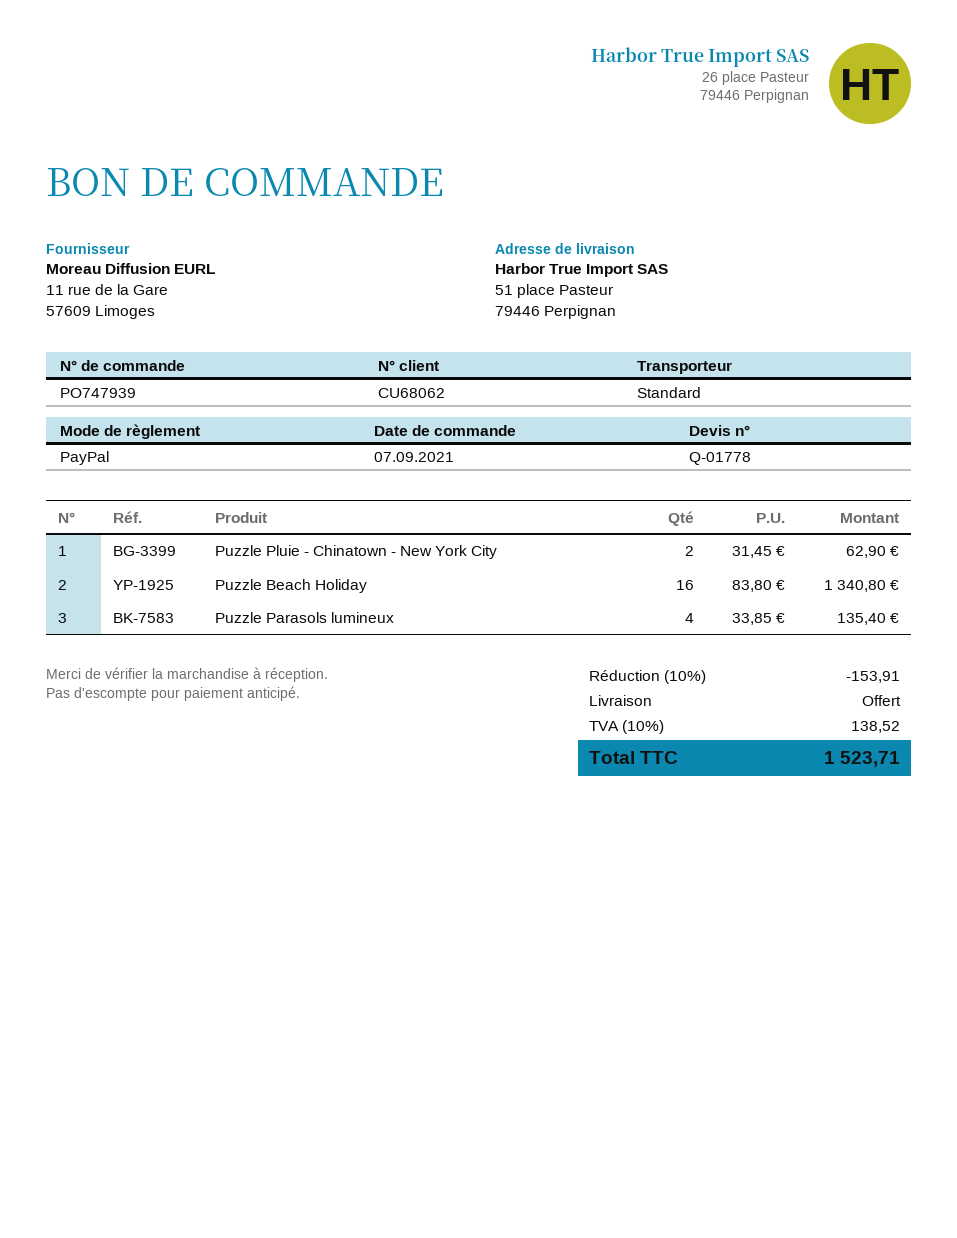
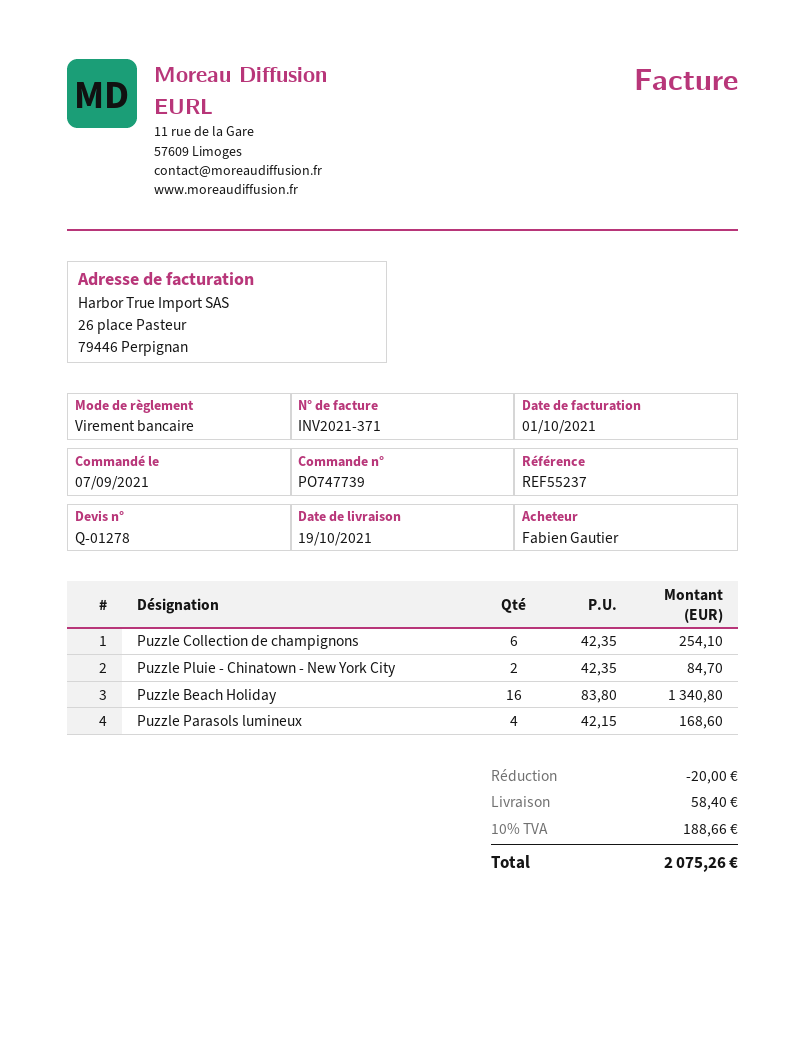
quote number: Q-01778 -> Q-01278
order number: PO747939 -> PO747739
payment method: PayPal -> bank transfer
Puzzle Pluie - Chinatown - New York City: 2 x 31.45 = 62.90 -> 2 x 42.35 = 84.70
Puzzle Parasols lumineux: 4 x 33.85 = 135.40 -> 4 x 42.15 = 168.60
Puzzle Collection de champignons: none -> 6 x 42.35 = 254.10
discount: 153.91 -> 20.00
shipping: 0.00 -> 58.40
tax: 10% = 138.52 -> 10% = 188.66
total: 1523.71 -> 2075.26

